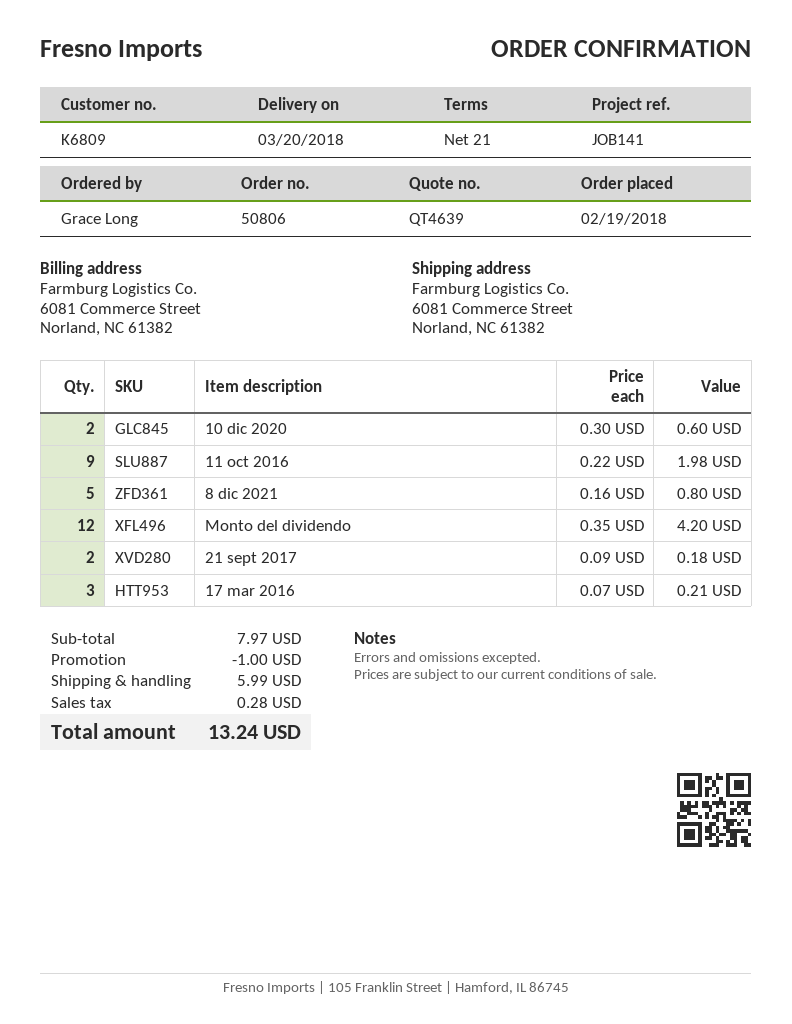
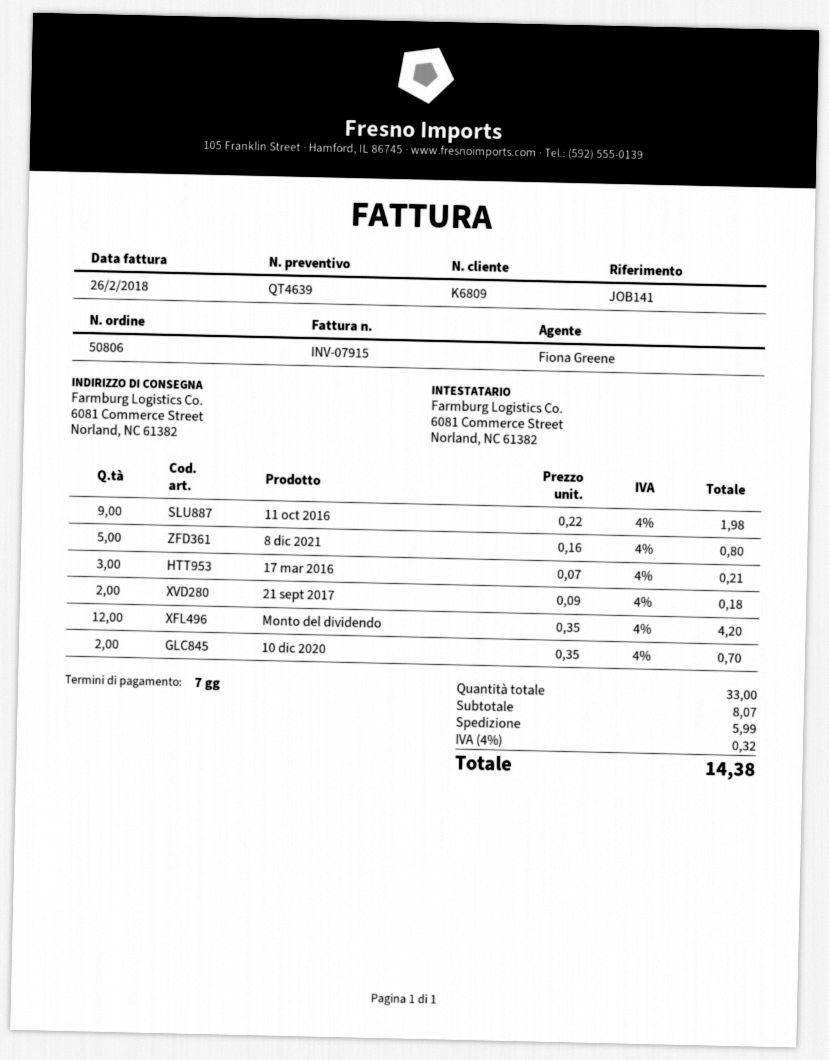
payment terms: 21 days -> 7 days
10 dic 2020: 2 x 0.30 = 0.60 -> 2 x 0.35 = 0.70
subtotal: 7.97 -> 8.07
discount: 1.00 -> none
tax: 0.28 -> 0.32
total: 13.24 -> 14.38

